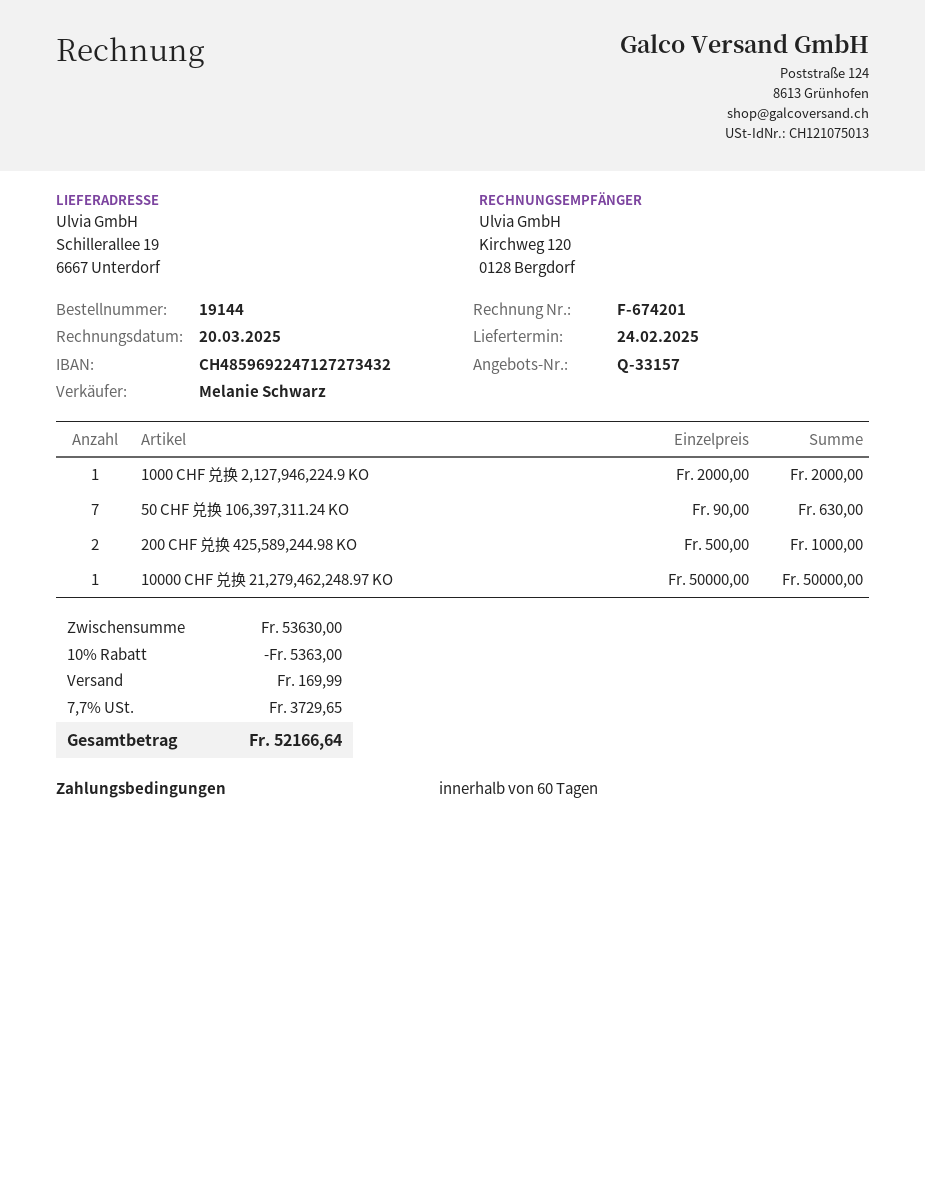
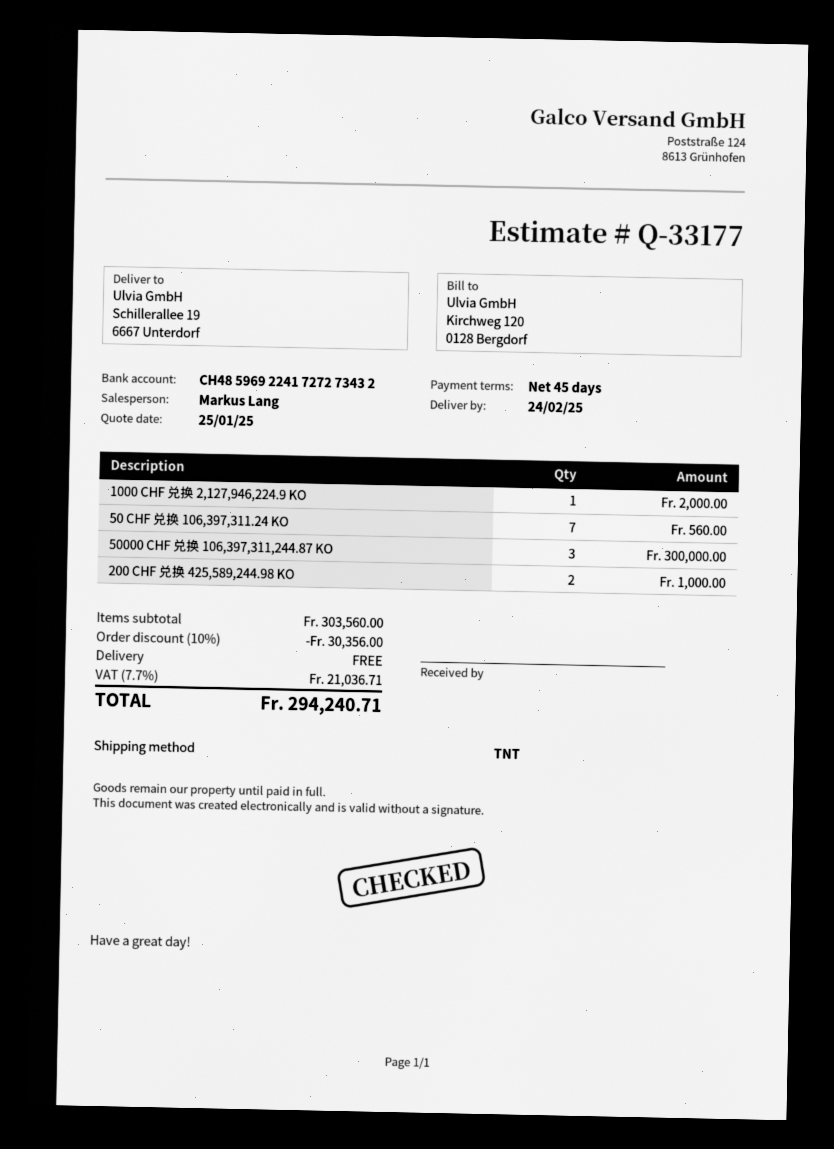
quote number: Q-33157 -> Q-33177
payment terms: 60 days -> 45 days
sales rep: Melanie Schwarz -> Markus Lang
bank account: CH4859692247127273432 -> CH4859692241727273432
50 CHF 兑换 106,397,311.24 KO: 7 for 630.00 -> 7 for 560.00
10000 CHF 兑换 21,279,462,248.97 KO: 1 for 50000.00 -> none
50000 CHF 兑换 106,397,311,244.87 KO: none -> 3 for 300000.00
subtotal: 53630.00 -> 303560.00
discount: 10% = 5363.00 -> 10% = 30356.00
shipping: 169.99 -> 0.00
tax: 7.7% = 3729.65 -> 7.7% = 21036.71
total: 52166.64 -> 294240.71

